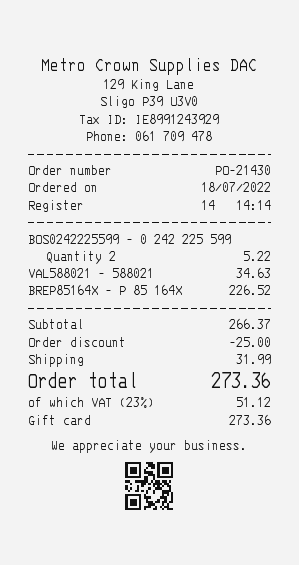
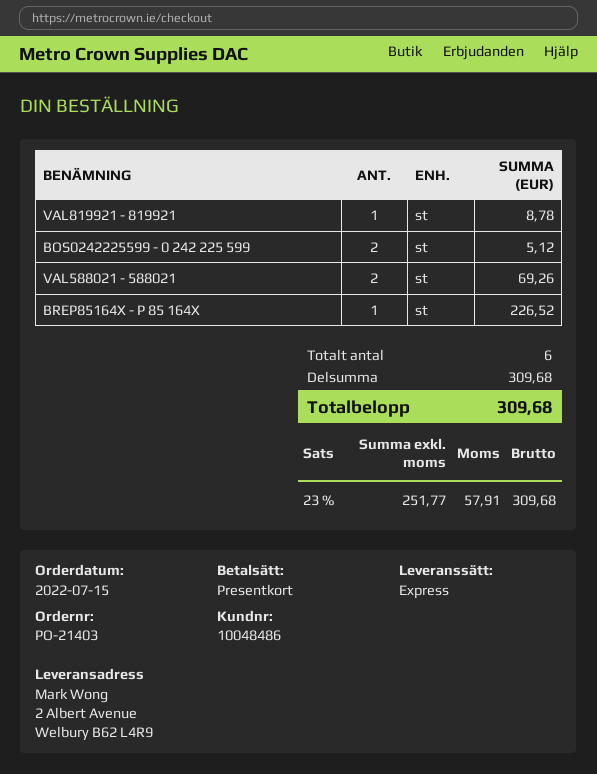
order number: PO-21430 -> PO-21403
order date: 2022-07-18 -> 2022-07-15
BOS0242225599 - 0 242 225 599: 2 for 5.22 -> 2 for 5.12
VAL588021 - 588021: 1 for 34.63 -> 2 for 69.26
VAL819921 - 819921: none -> 1 for 8.78
subtotal: 266.37 -> 309.68
discount: 25.00 -> none
shipping: 31.99 -> none
tax: 23% = 51.12 -> 23% = 57.91
total: 273.36 -> 309.68

